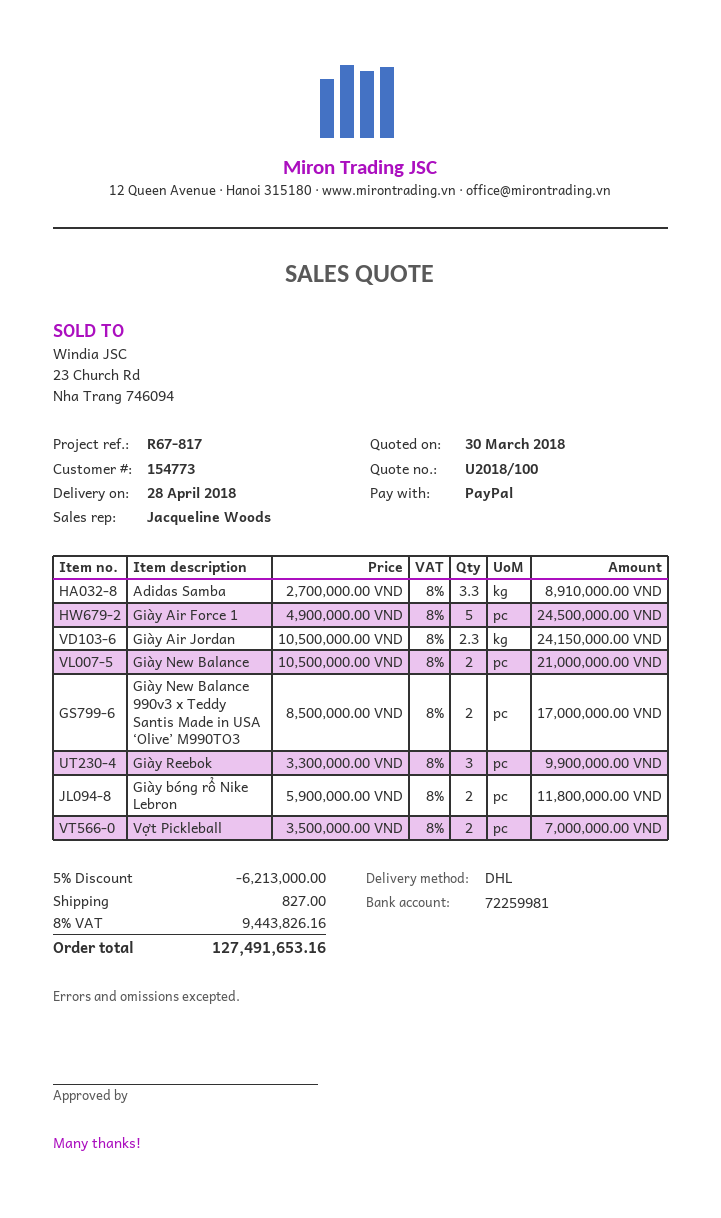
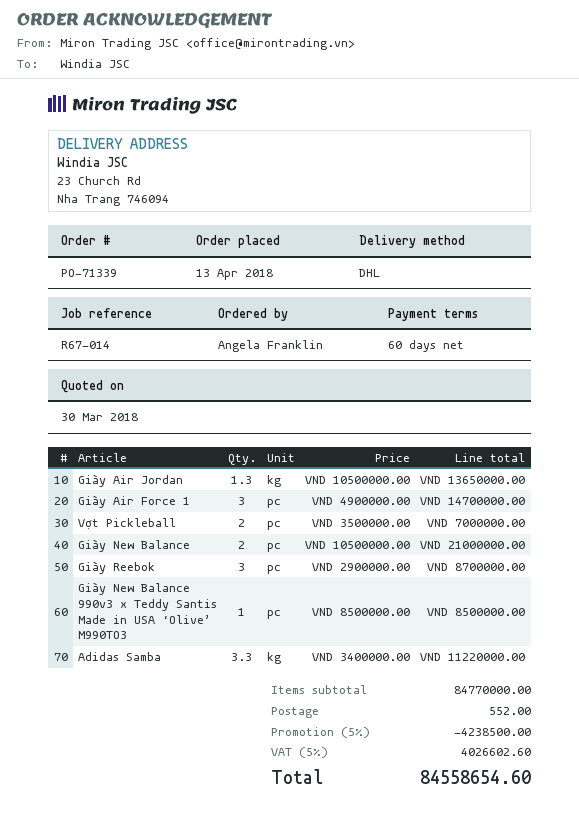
reference: R67-817 -> R67-014
Adidas Samba: 3.3 x 2700000.00 = 8910000.00 -> 3.3 x 3400000.00 = 11220000.00
Giày Air Force 1: 5 x 4900000.00 = 24500000.00 -> 3 x 4900000.00 = 14700000.00
Giày Air Jordan: 2.3 x 10500000.00 = 24150000.00 -> 1.3 x 10500000.00 = 13650000.00
Giày New Balance 990v3 x Teddy Santis Made in USA ‘Olive’ M990TO3: 2 x 8500000.00 = 17000000.00 -> 1 x 8500000.00 = 8500000.00
Giày Reebok: 3 x 3300000.00 = 9900000.00 -> 3 x 2900000.00 = 8700000.00
Giày bóng rổ Nike Lebron: 2 x 5900000.00 = 11800000.00 -> none
discount: 5% = 6213000.00 -> 5% = 4238500.00
shipping: 827.00 -> 552.00
tax: 8% = 9443826.16 -> 5% = 4026602.60
total: 127491653.16 -> 84558654.60

